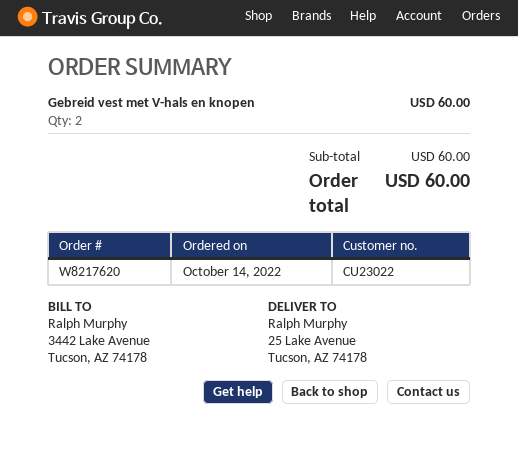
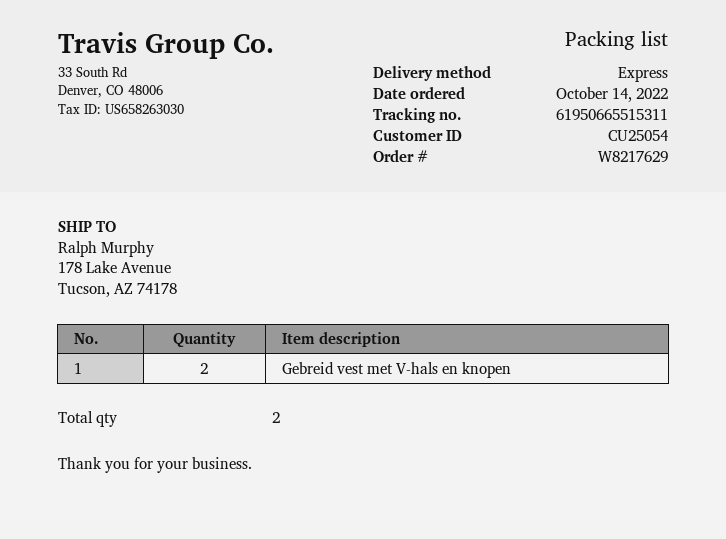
order number: W8217620 -> W8217629
customer number: CU23022 -> CU25054
ship to: 25 Lake Avenue, Tucson, AZ 74178 -> 178 Lake Avenue, Tucson, AZ 74178

